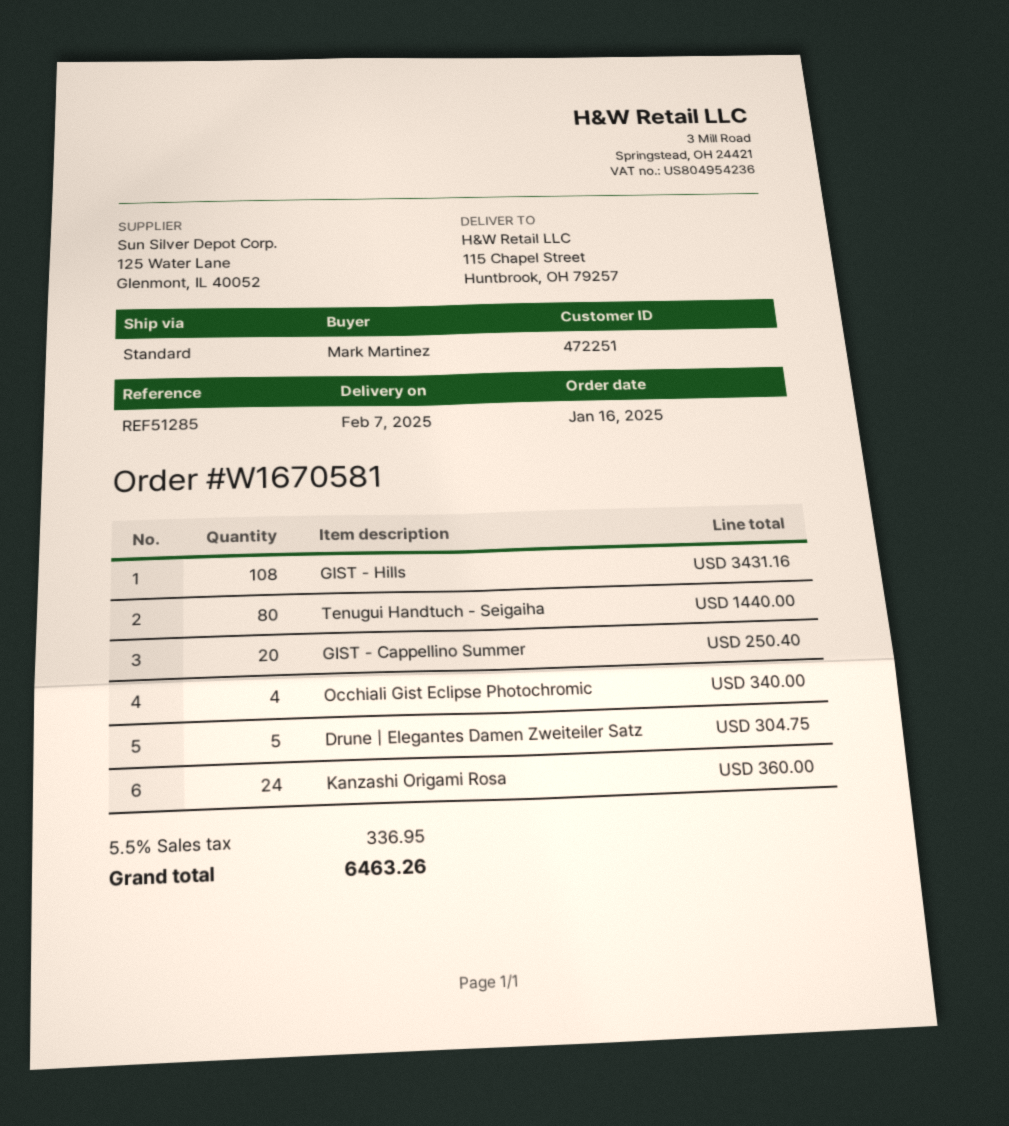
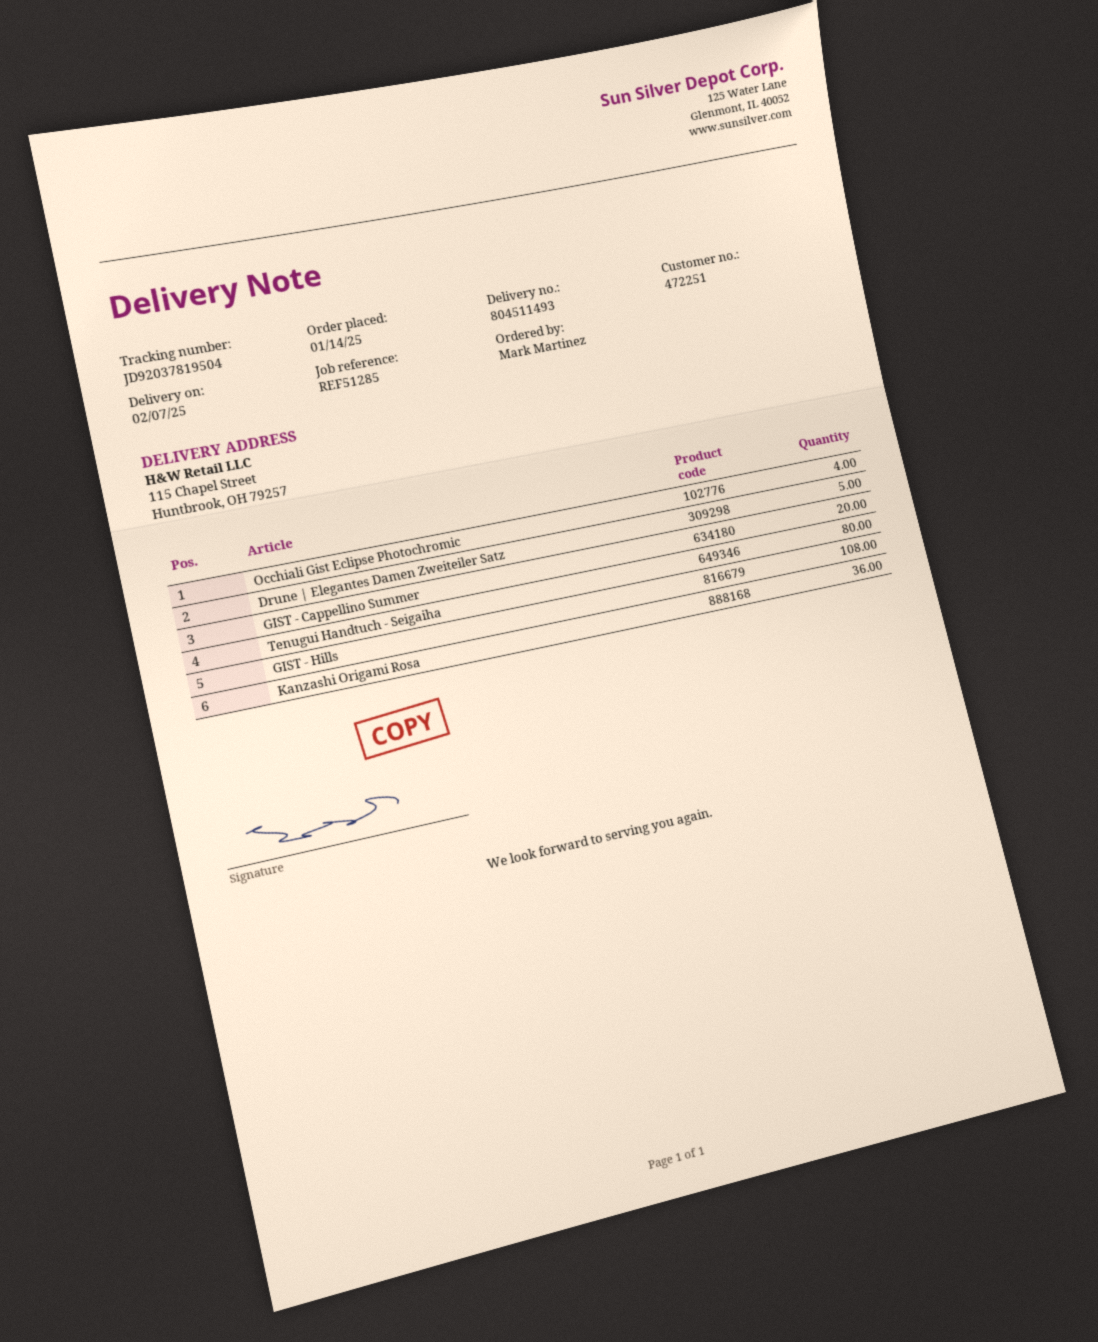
order date: 2025-01-16 -> 2025-01-14
Kanzashi Origami Rosa: 24 -> 36

